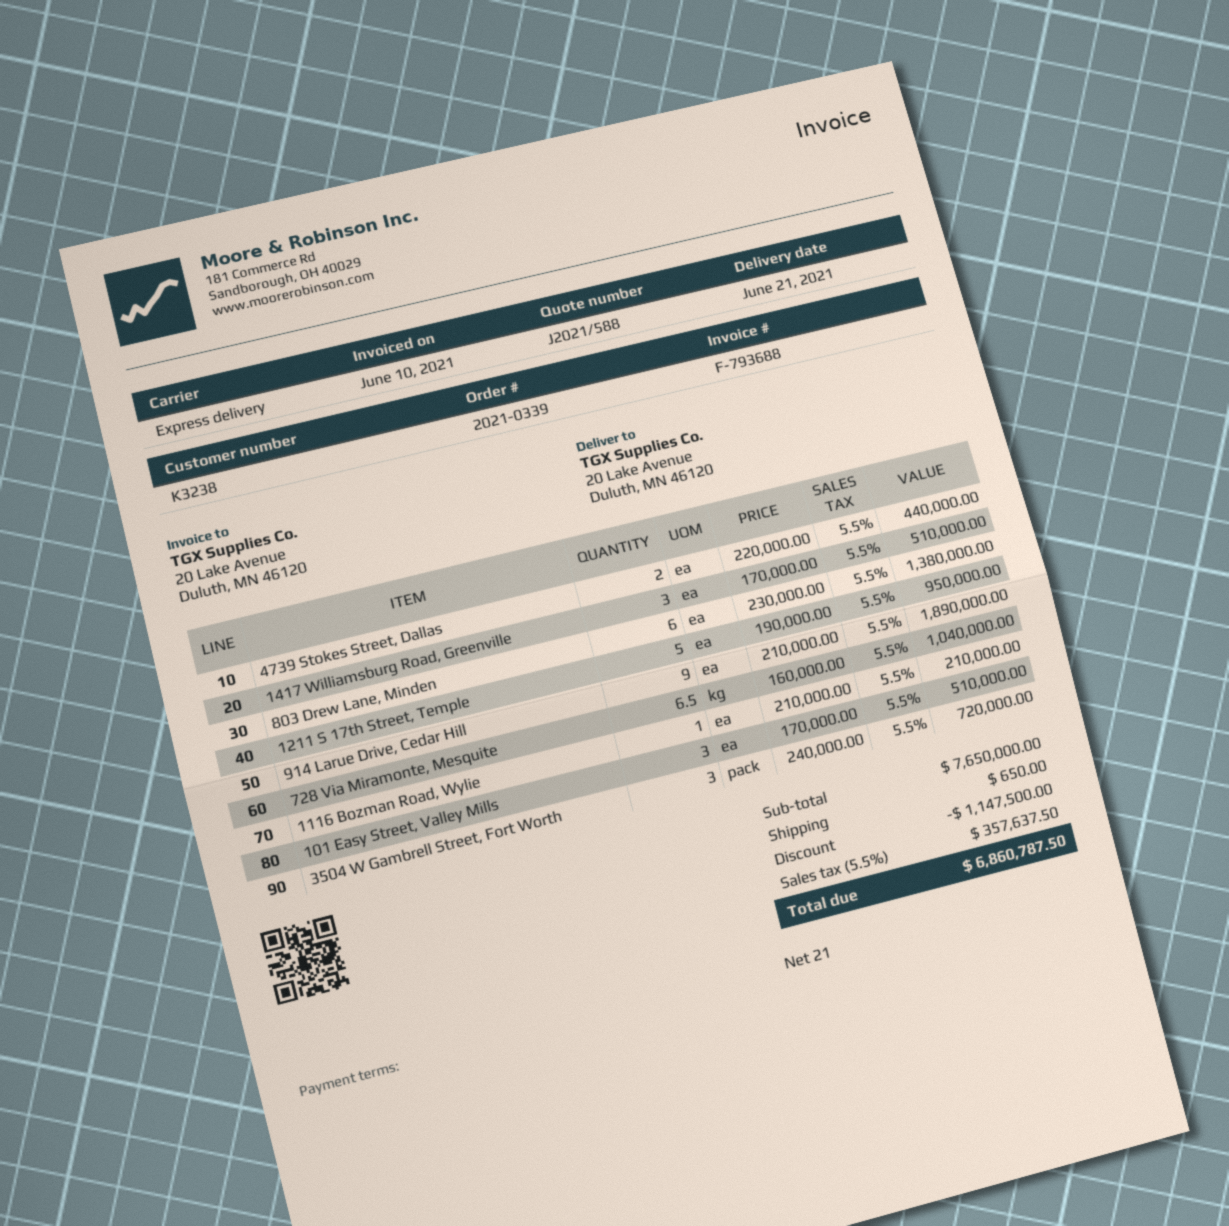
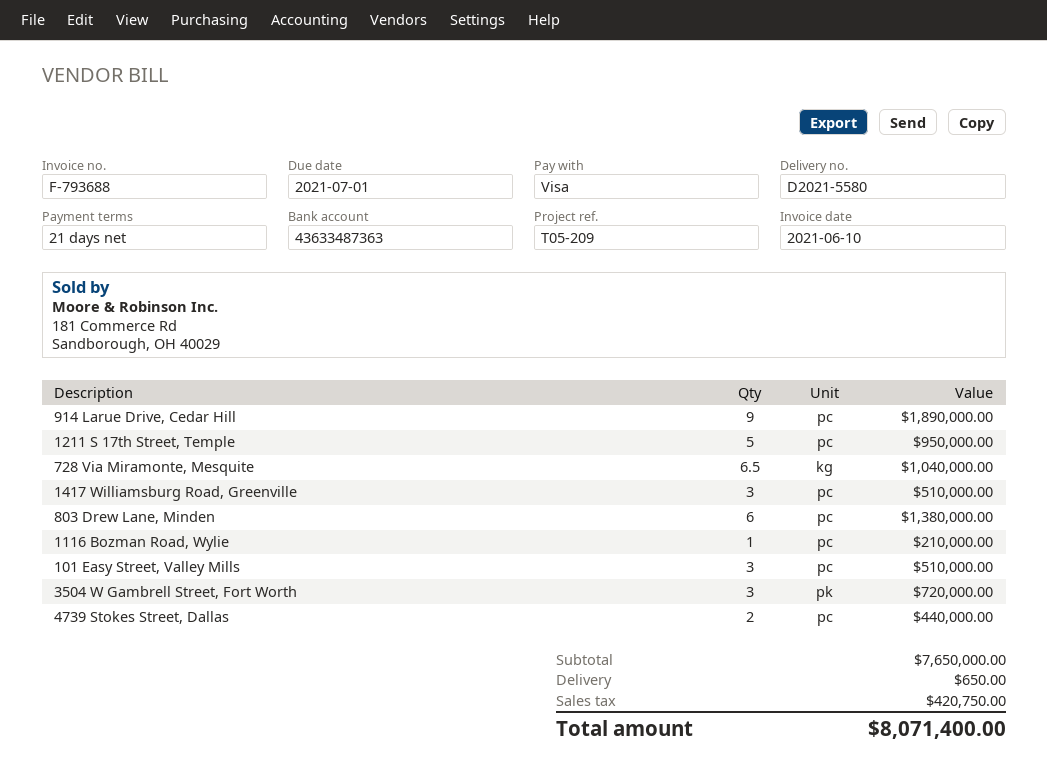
discount: 1147500.00 -> none
tax: 357637.50 -> 420750.00
total: 6860787.50 -> 8071400.00

